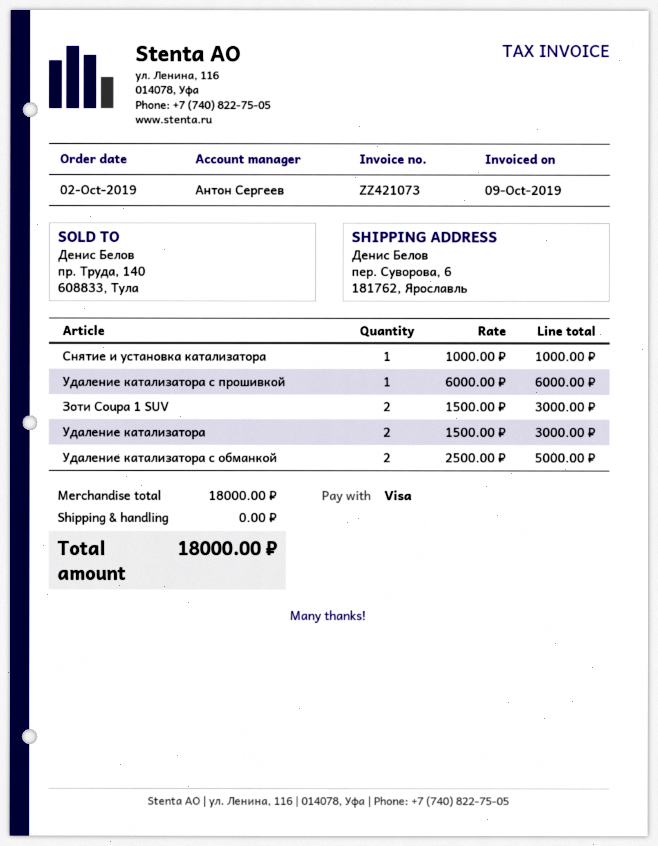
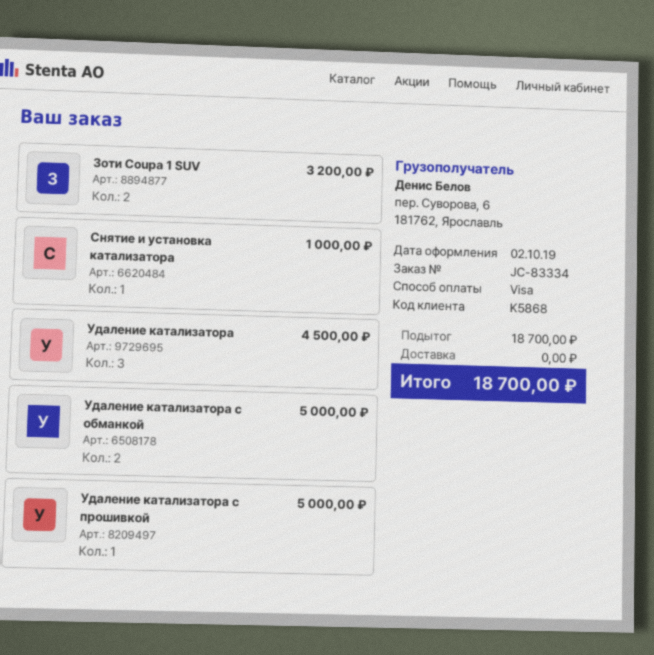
Удаление катализатора с прошивкой: 1 for 6000.00 -> 1 for 5000.00
Зоти Coupa 1 SUV: 2 for 3000.00 -> 2 for 3200.00
Удаление катализатора: 2 for 3000.00 -> 3 for 4500.00
subtotal: 18000.00 -> 18700.00
total: 18000.00 -> 18700.00

